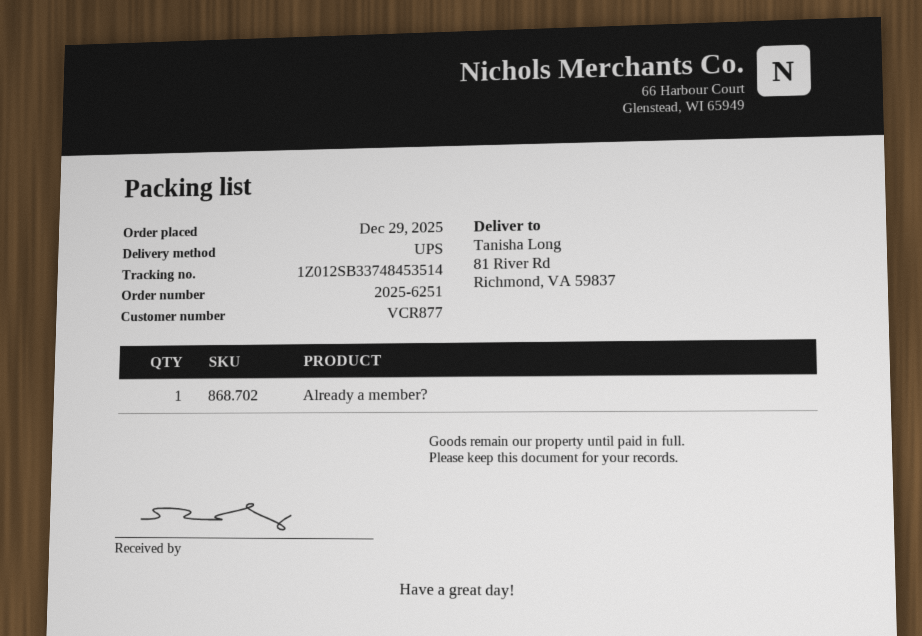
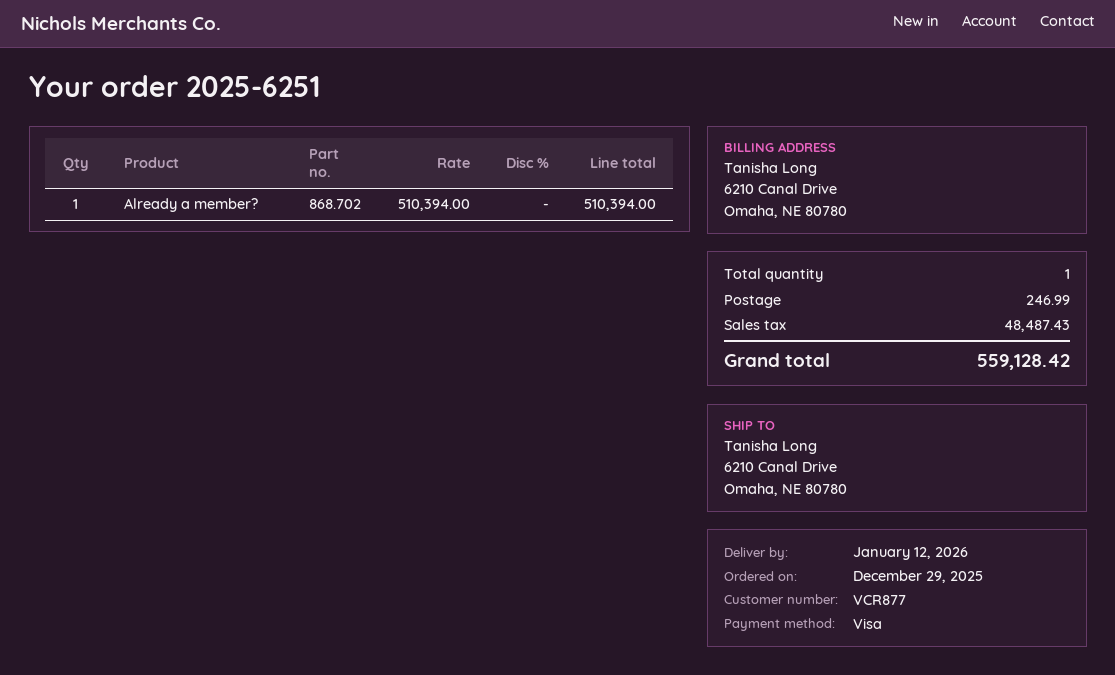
ship to: 81 River Rd, Richmond, VA 59837 -> 6210 Canal Drive, Omaha, NE 80780

